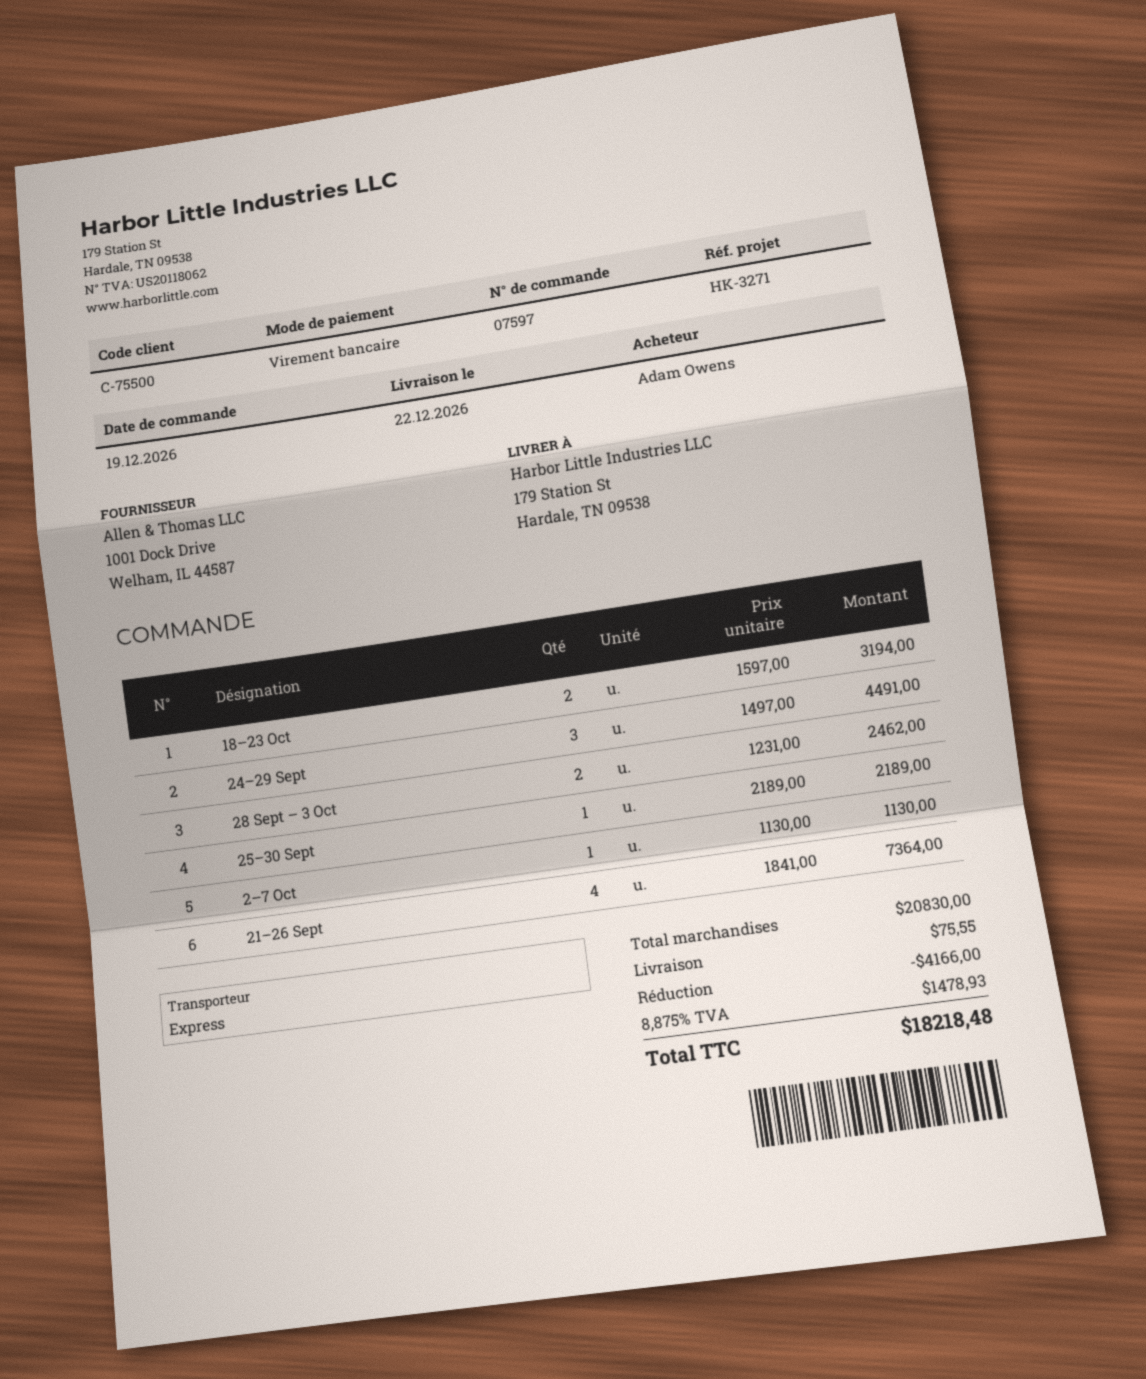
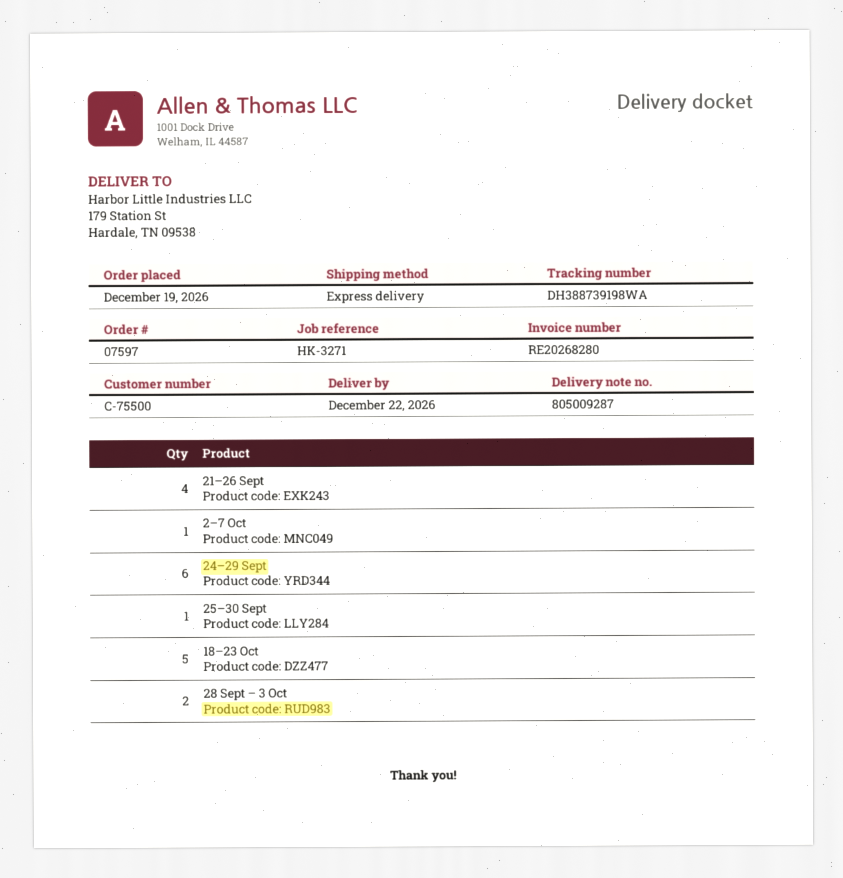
18–23 Oct: 2 -> 5
24–29 Sept: 3 -> 6

